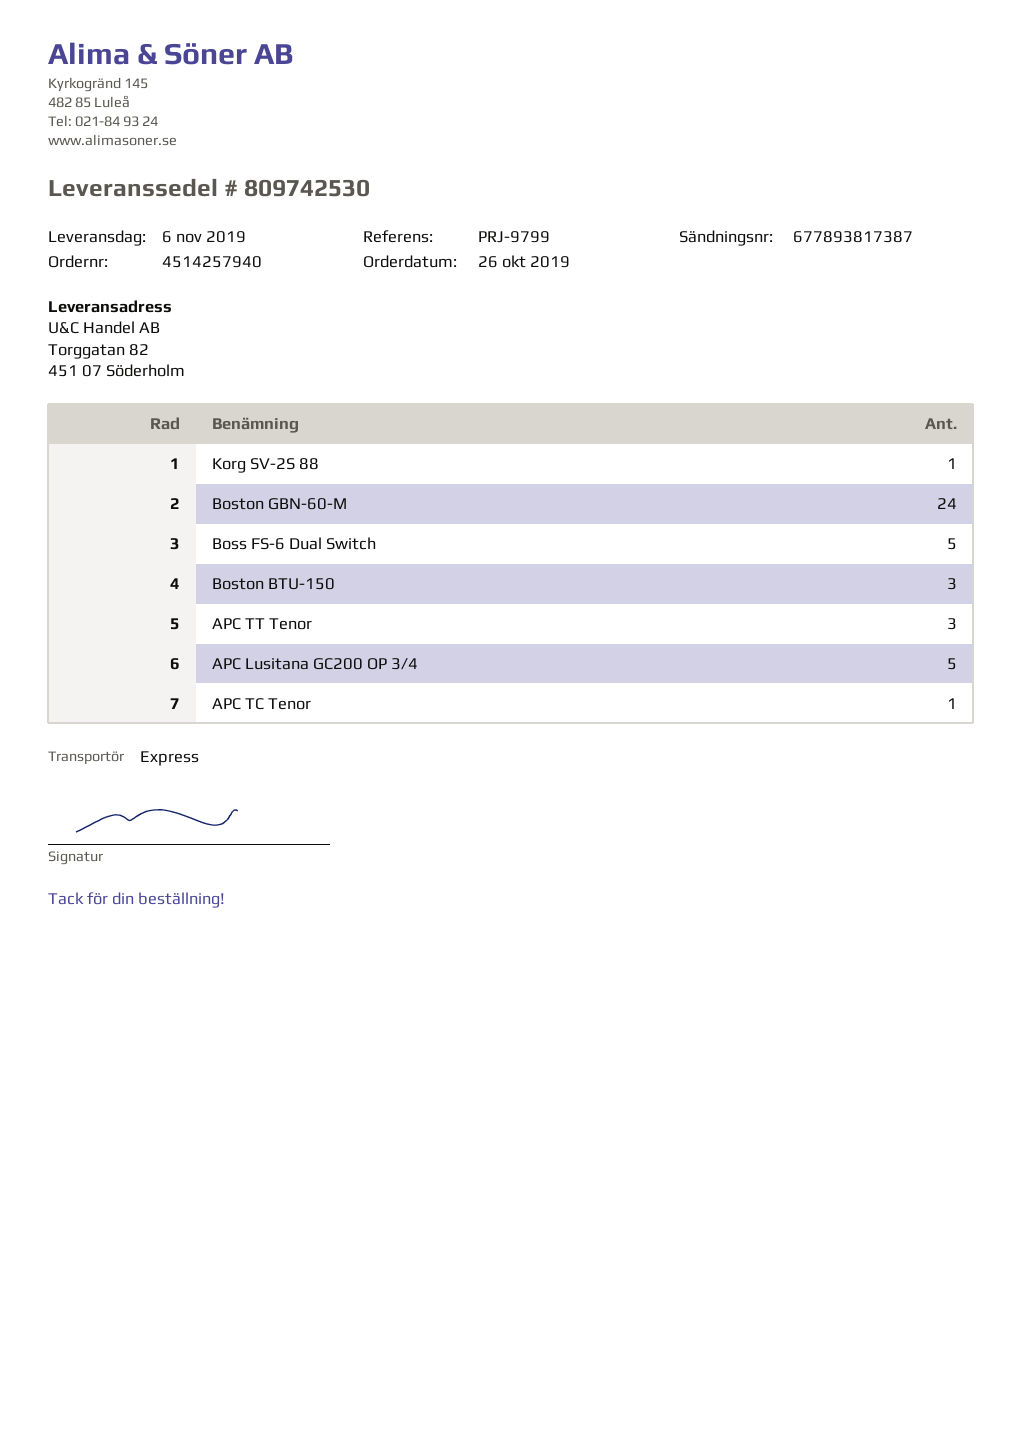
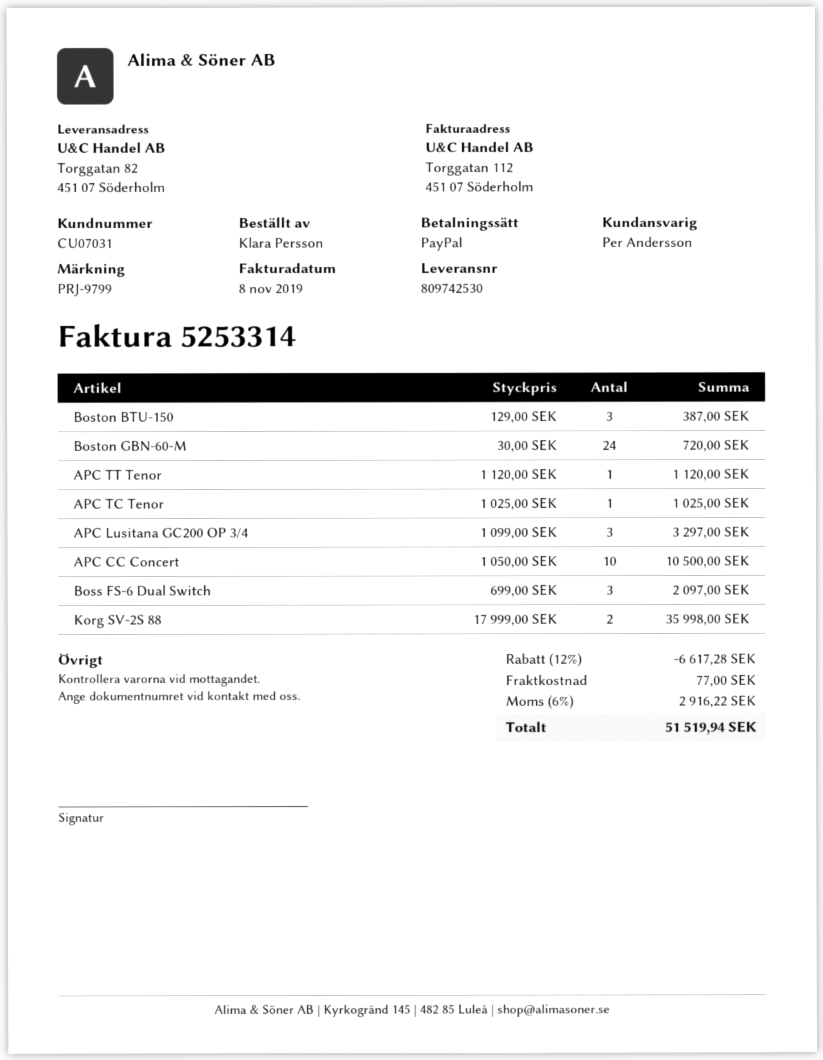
Korg SV-2S 88: 1 -> 2
Boss FS-6 Dual Switch: 5 -> 3
APC TT Tenor: 3 -> 1
APC Lusitana GC200 OP 3/4: 5 -> 3
APC CC Concert: none -> 10

